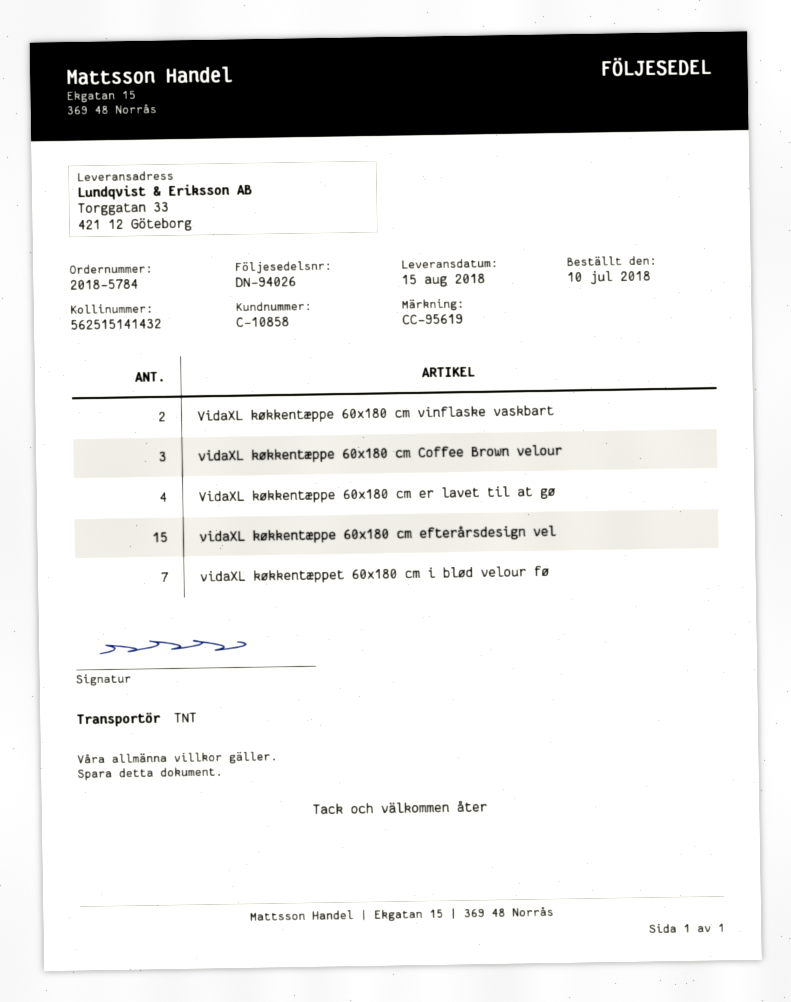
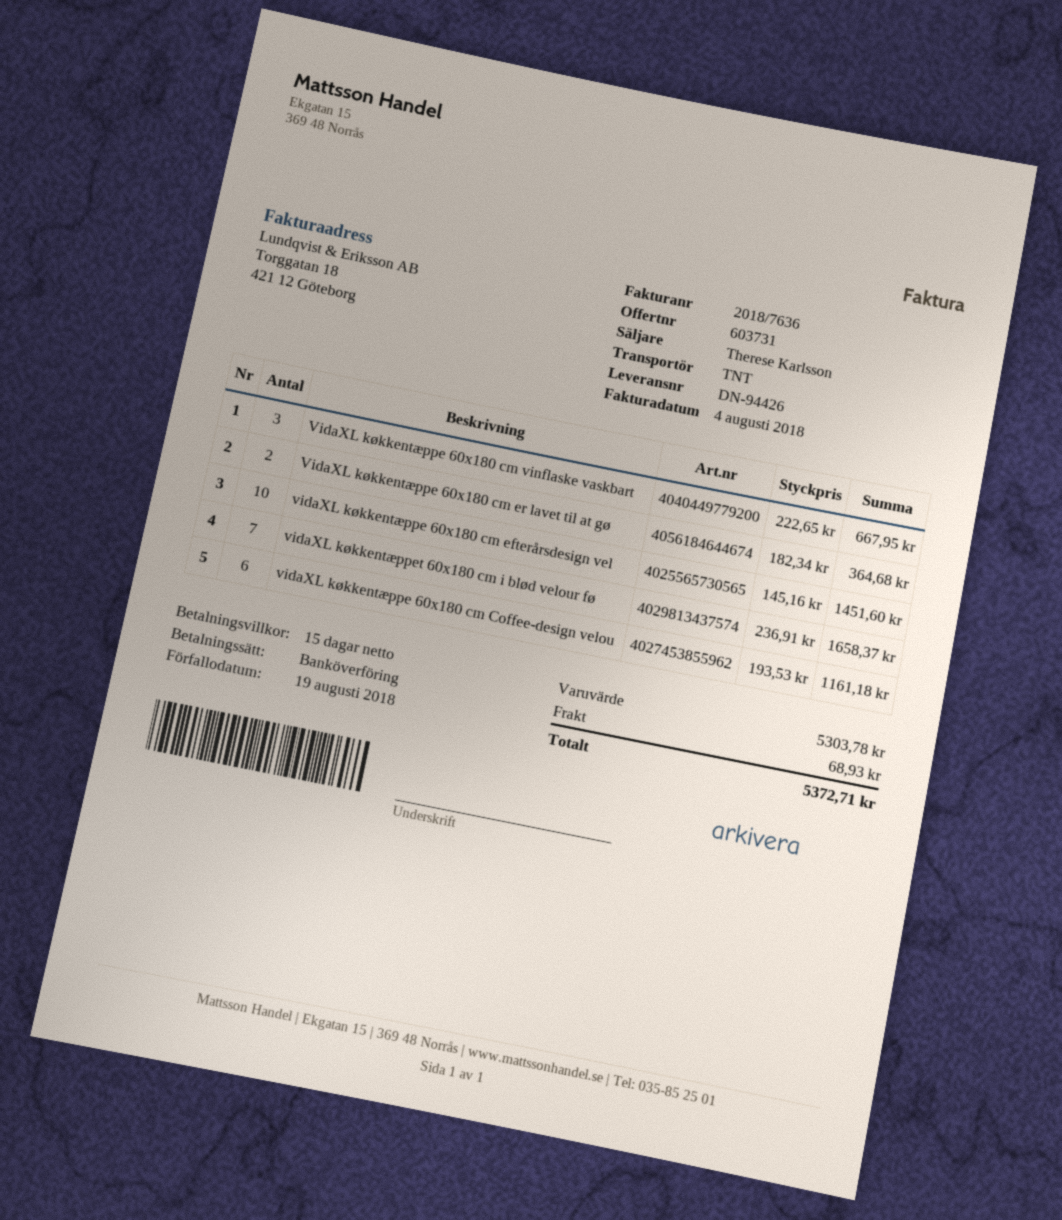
delivery note number: DN-94026 -> DN-94426
VidaXL køkkentæppe 60x180 cm vinflaske vaskbart: 2 -> 3
vidaXL køkkentæppe 60x180 cm Coffee Brown velour: 3 -> none
VidaXL køkkentæppe 60x180 cm er lavet til at gø: 4 -> 2
vidaXL køkkentæppe 60x180 cm efterårsdesign vel: 15 -> 10
vidaXL køkkentæppe 60x180 cm Coffee-design velou: none -> 6

